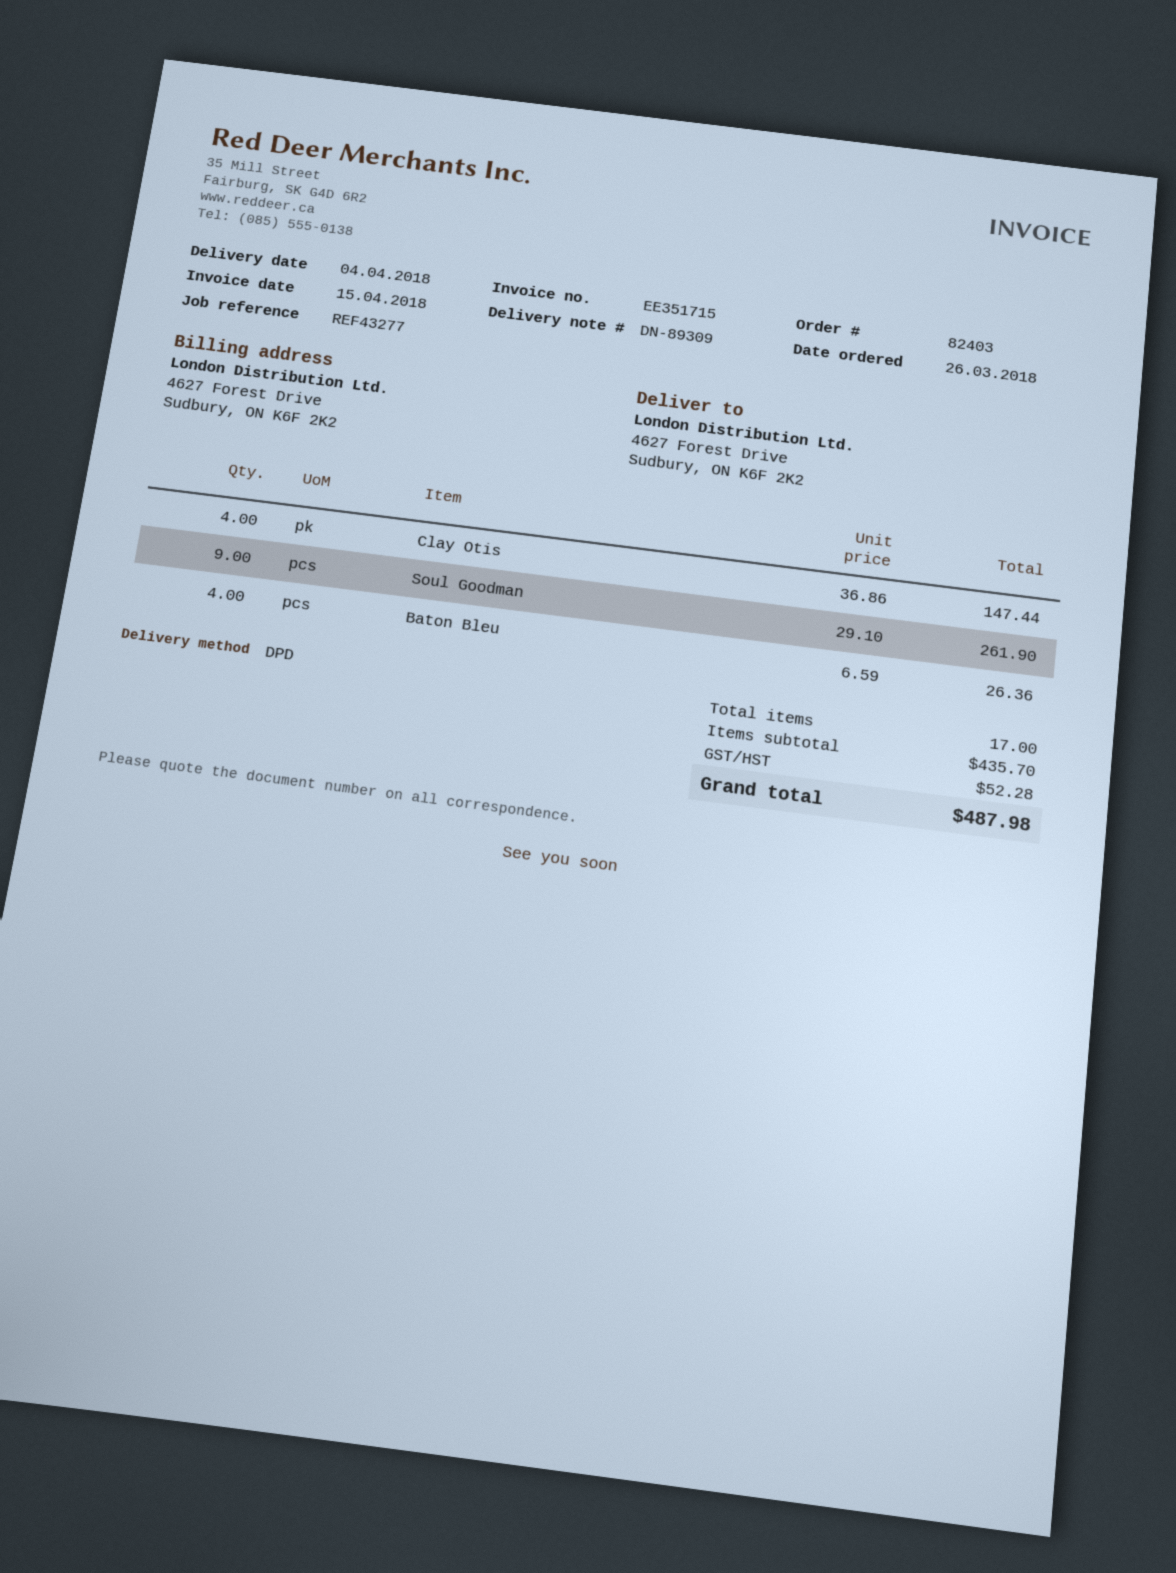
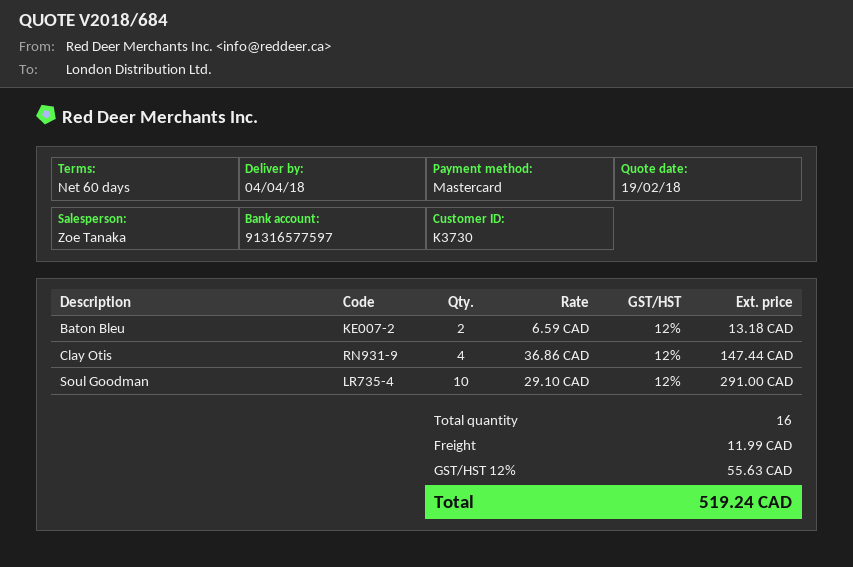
Soul Goodman: 9 x 29.10 = 261.90 -> 10 x 29.10 = 291.00
Baton Bleu: 4 x 6.59 = 26.36 -> 2 x 6.59 = 13.18
total quantity: 17 -> 16
shipping: none -> 11.99
tax: 52.28 -> 55.63
total: 487.98 -> 519.24

